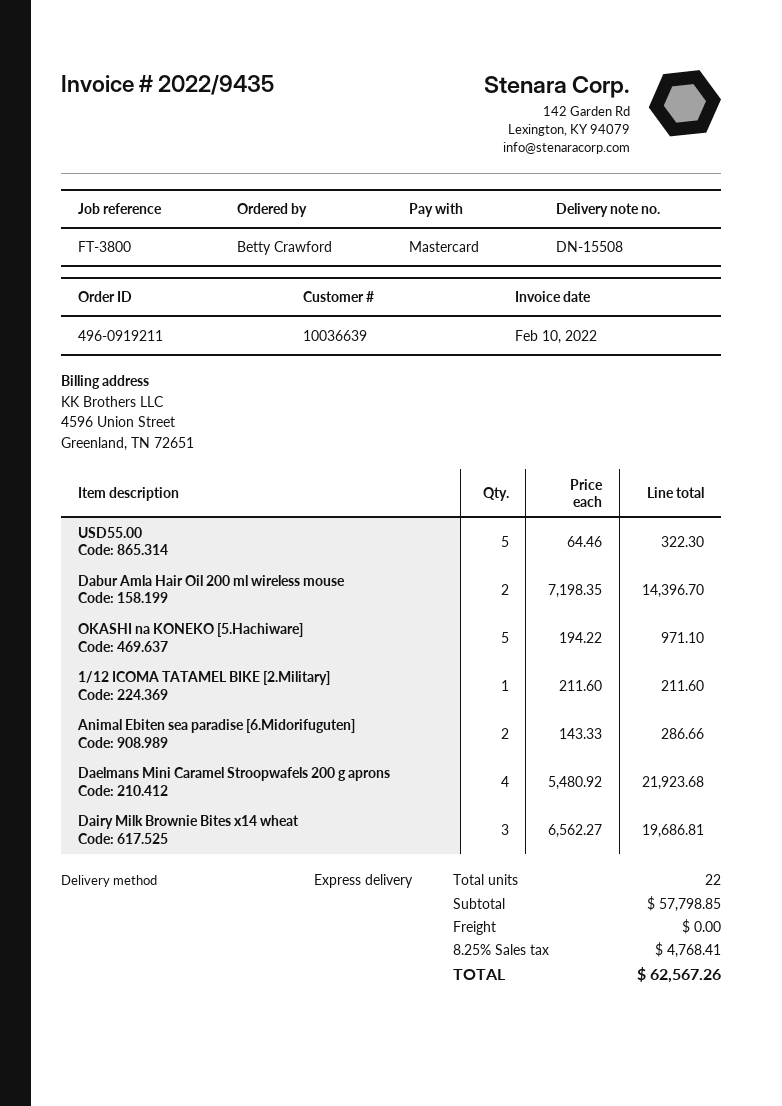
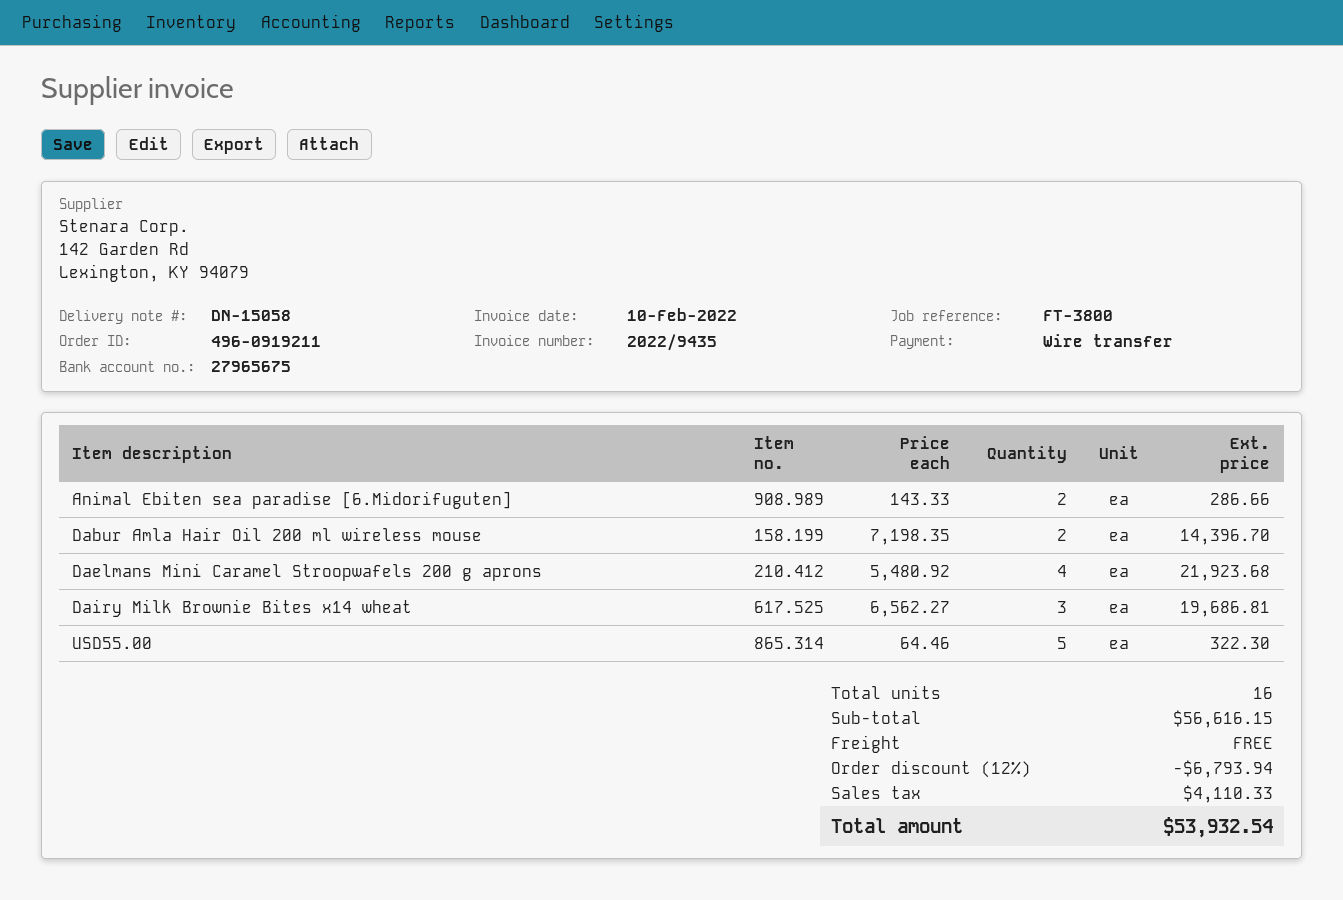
delivery note number: DN-15508 -> DN-15058
payment method: Mastercard -> bank transfer
OKASHI na KONEKO [5.Hachiware]: 5 x 194.22 = 971.10 -> none
1/12 ICOMA TATAMEL BIKE [2.Military]: 1 x 211.60 = 211.60 -> none
total quantity: 22 -> 16
subtotal: 57798.85 -> 56616.15
discount: none -> 12% = 6793.94
tax: 4768.41 -> 4110.33
total: 62567.26 -> 53932.54

